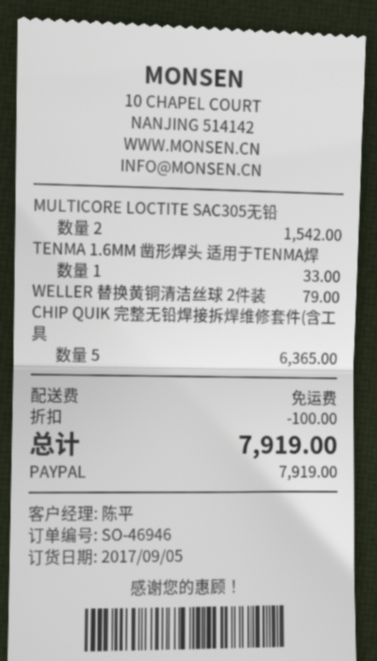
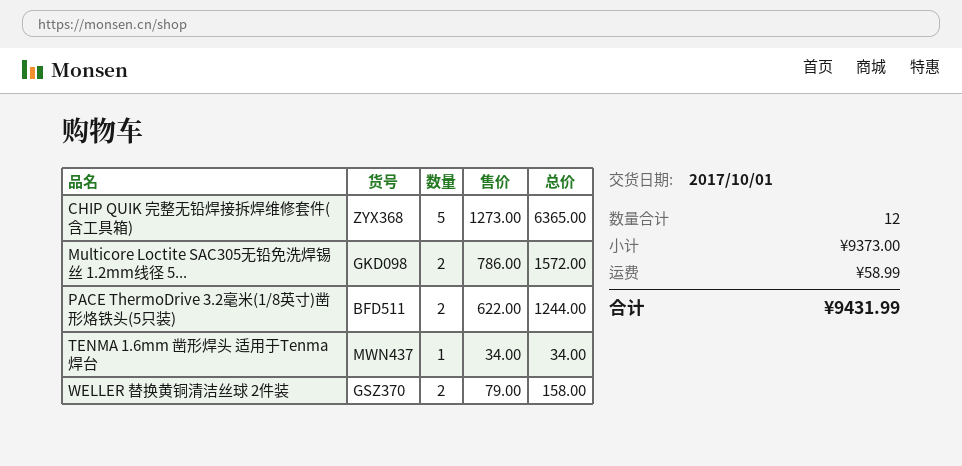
MULTICORE LOCTITE SAC305无铅: 2 for 1542.00 -> 2 for 1572.00
TENMA 1.6MM 凿形焊头 适用于TENMA焊: 1 for 33.00 -> 1 for 34.00
WELLER 替换黄铜清洁丝球 2件装: 1 for 79.00 -> 2 for 158.00
PACE ThermoDrive 3.2毫米(1/8英寸)凿形烙铁头(5只装): none -> 2 for 1244.00
discount: 100.00 -> none
shipping: 0.00 -> 58.99
total: 7919.00 -> 9431.99

